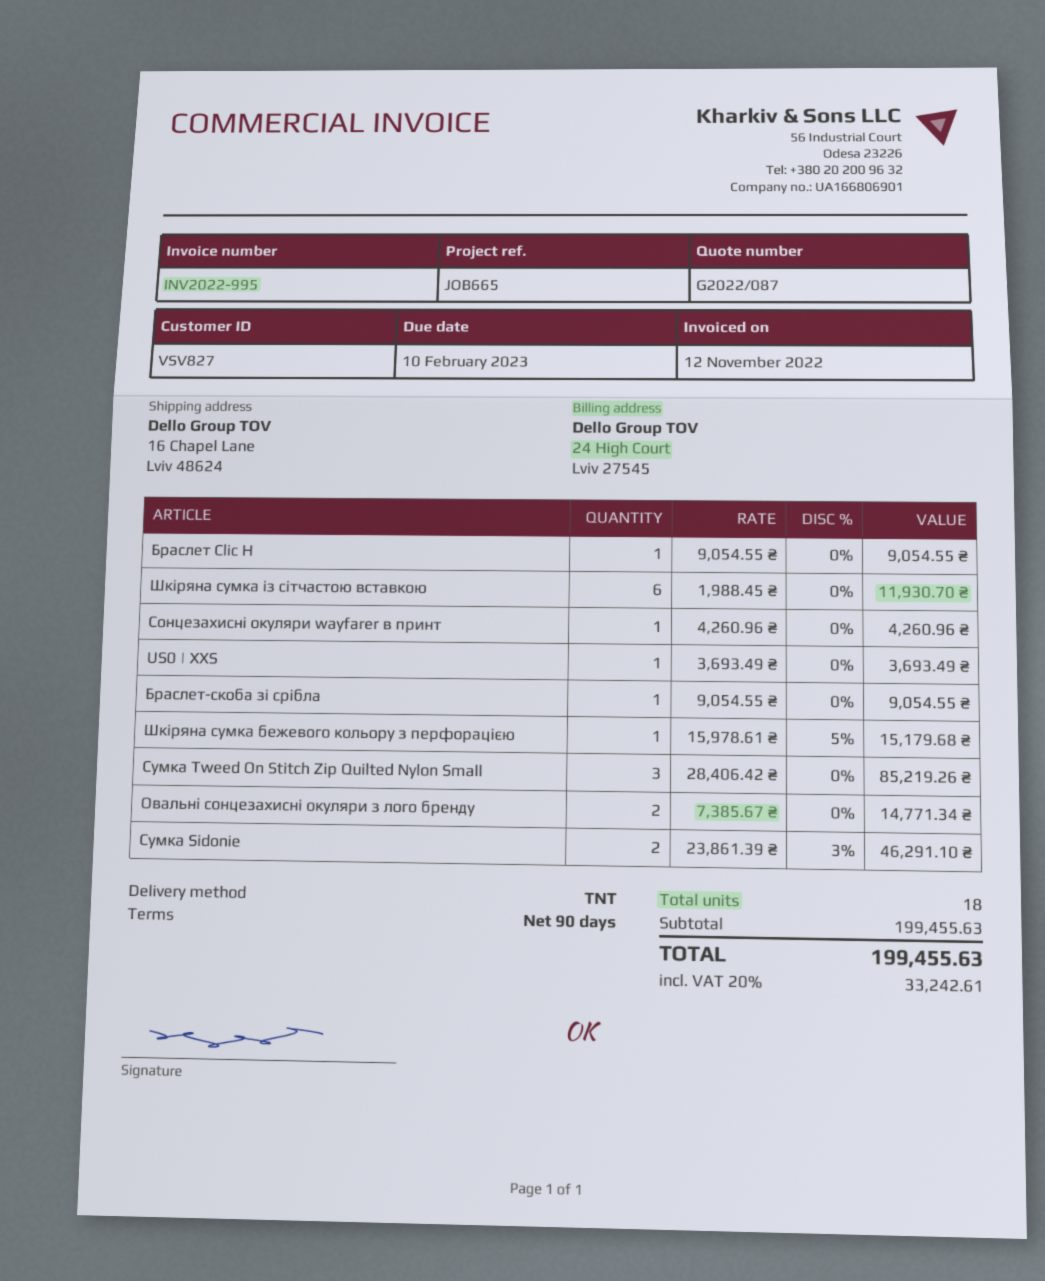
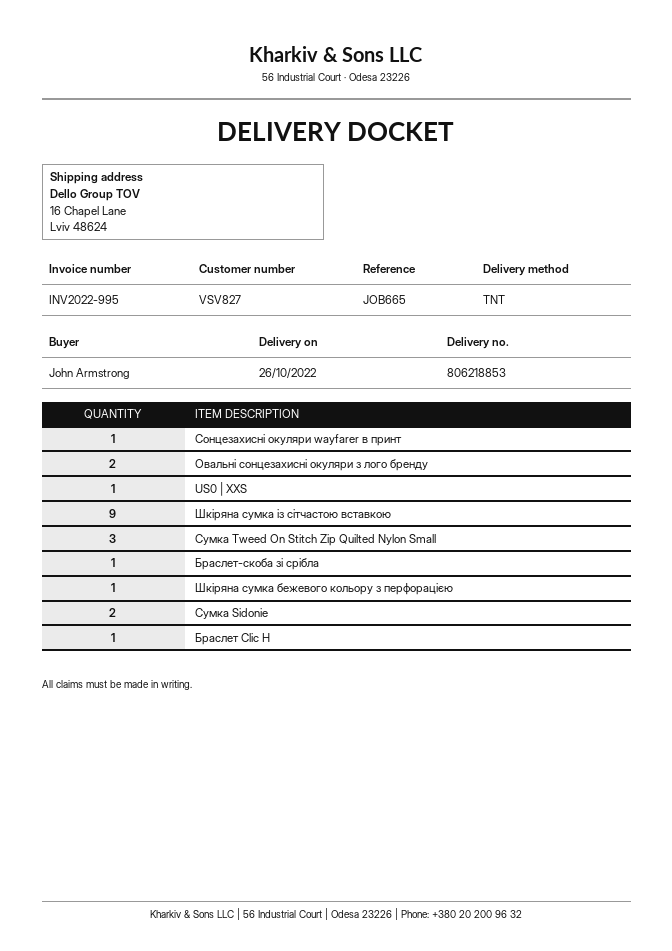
Шкіряна сумка із сітчастою вставкою: 6 -> 9

